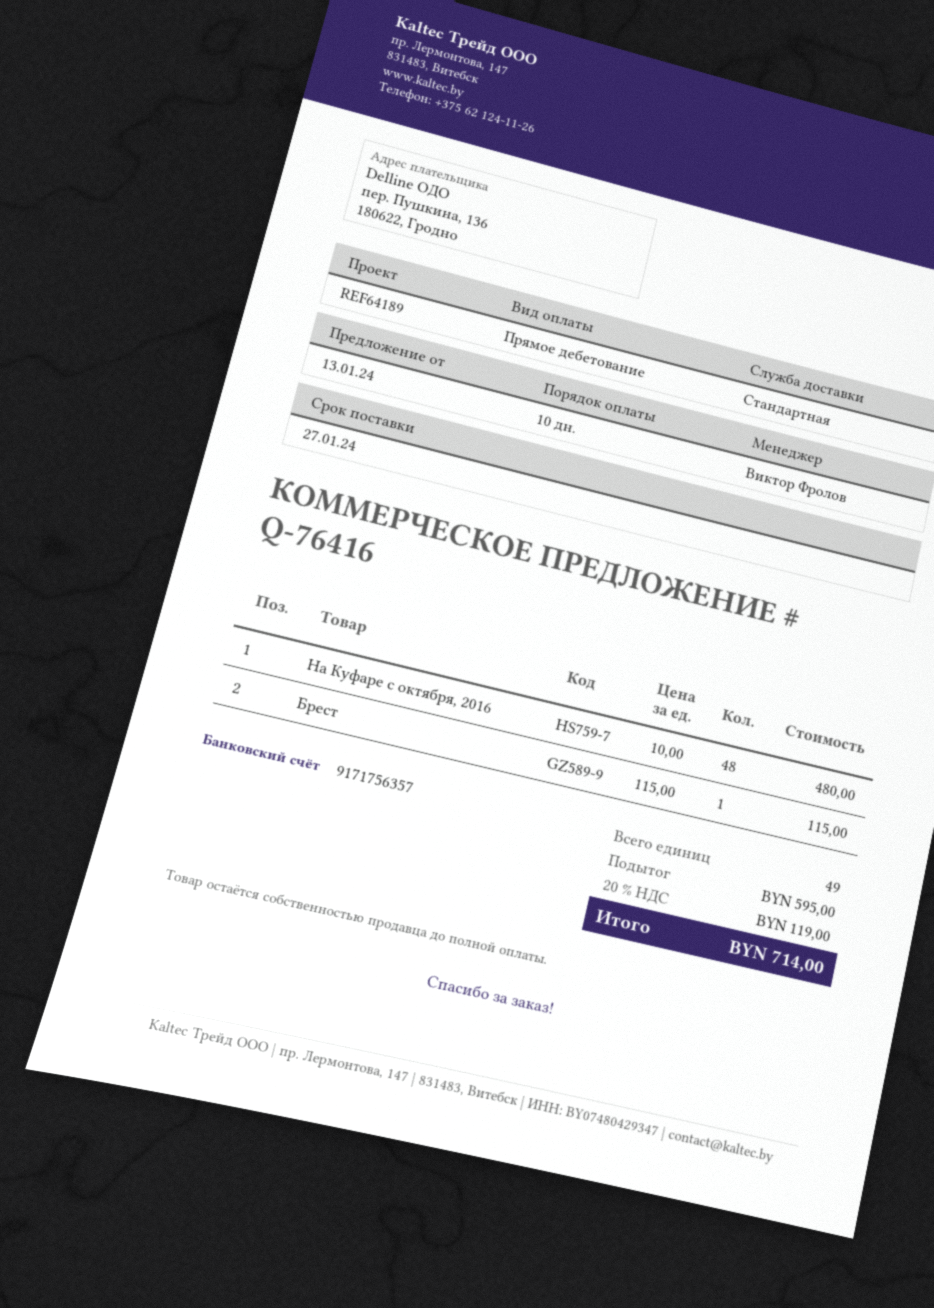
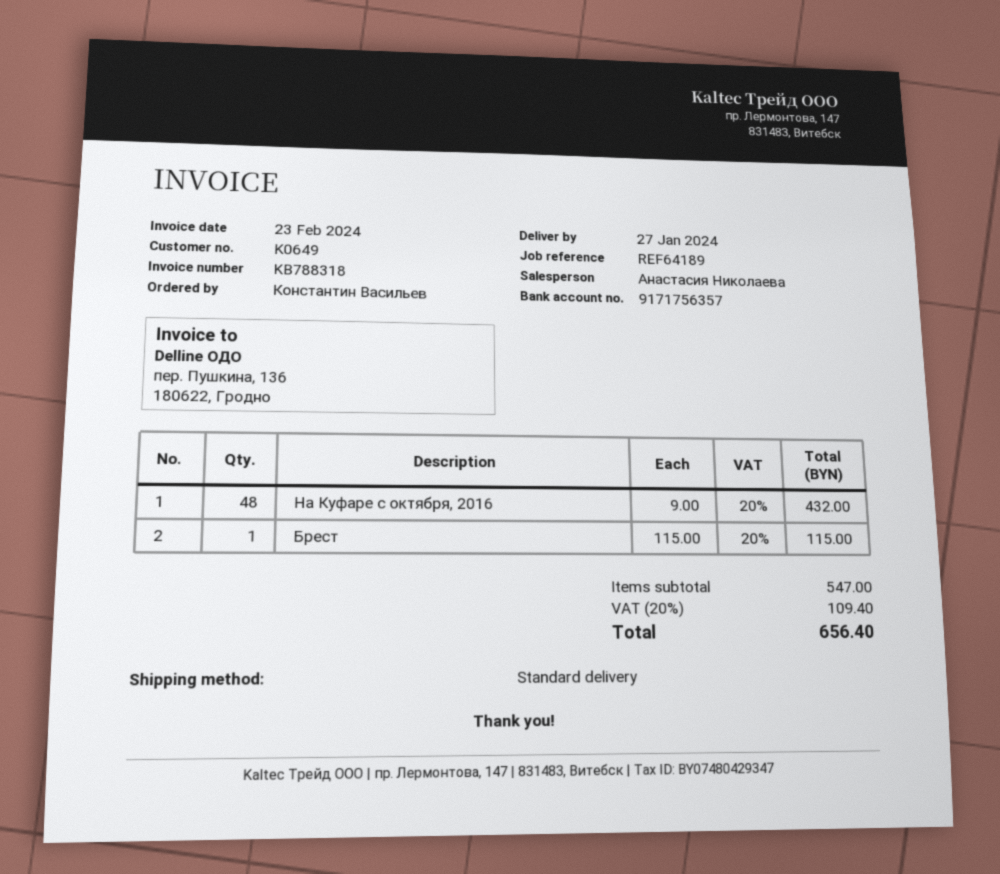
sales rep: Виктор Фролов -> Анастасия Николаева
На Куфаре с октября, 2016: 48 x 10.00 = 480.00 -> 48 x 9.00 = 432.00
subtotal: 595.00 -> 547.00
tax: 20% = 119.00 -> 20% = 109.40
total: 714.00 -> 656.40

